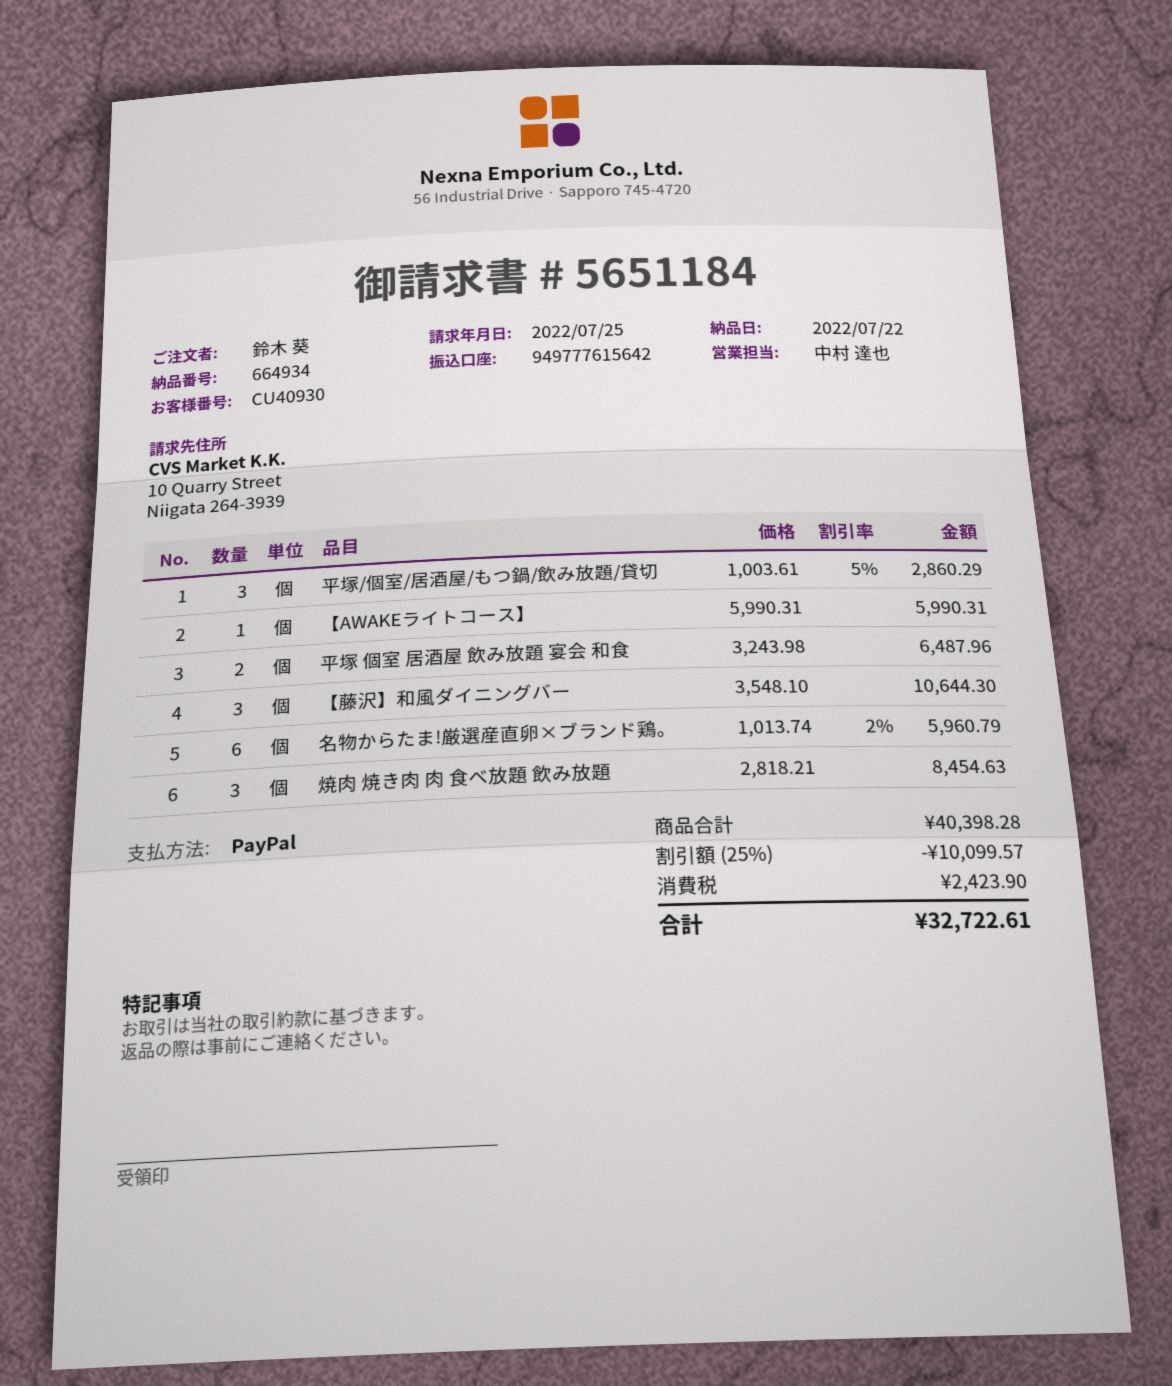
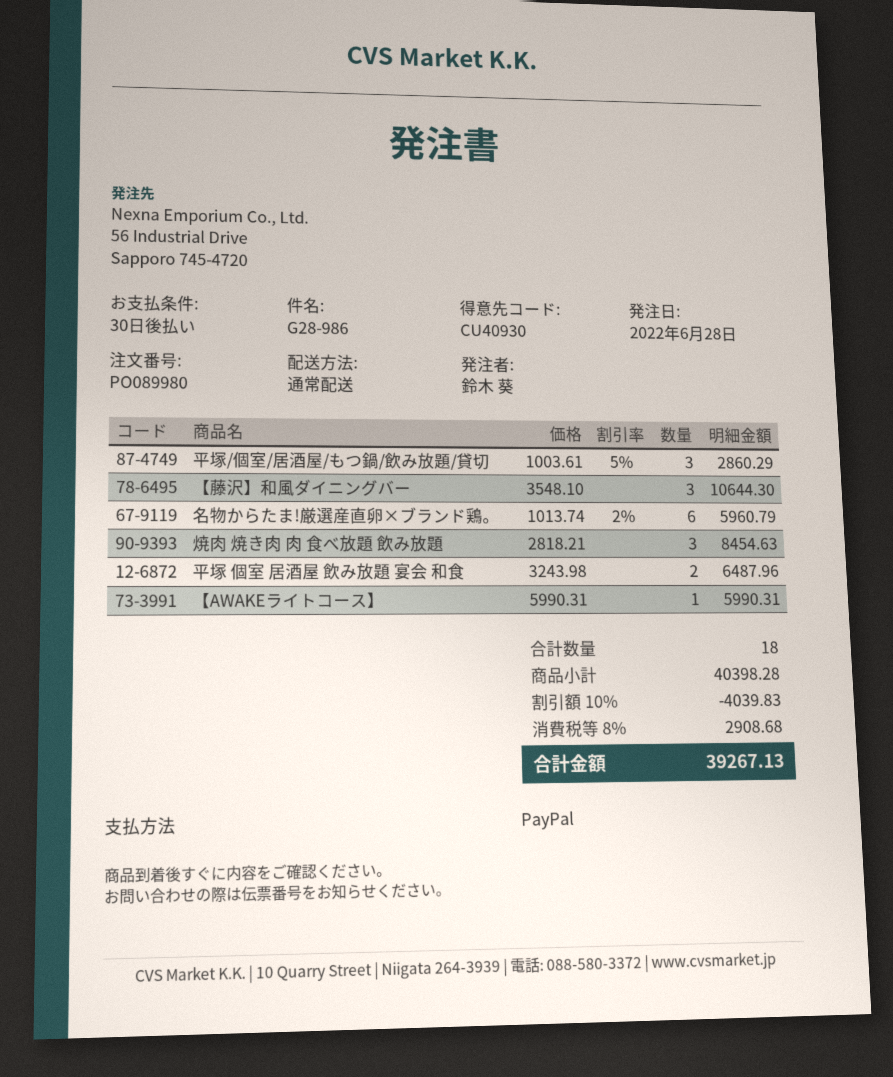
discount: 25% = 10099.57 -> 10% = 4039.83
tax: 2423.90 -> 2908.68
total: 32722.61 -> 39267.13

